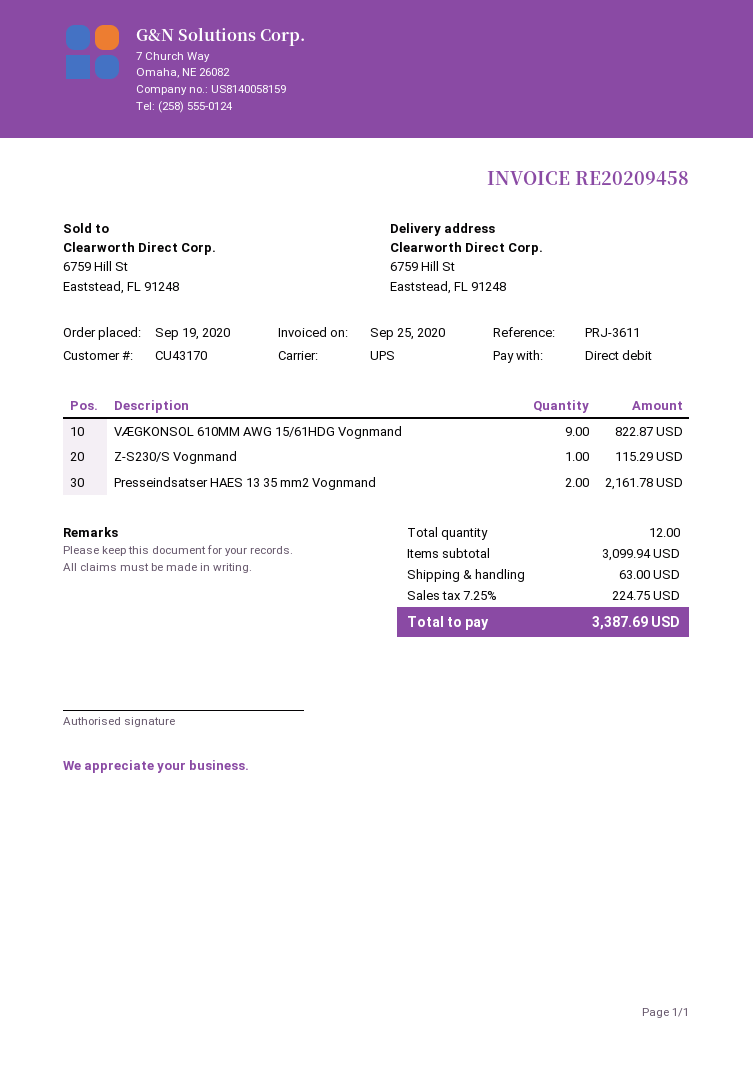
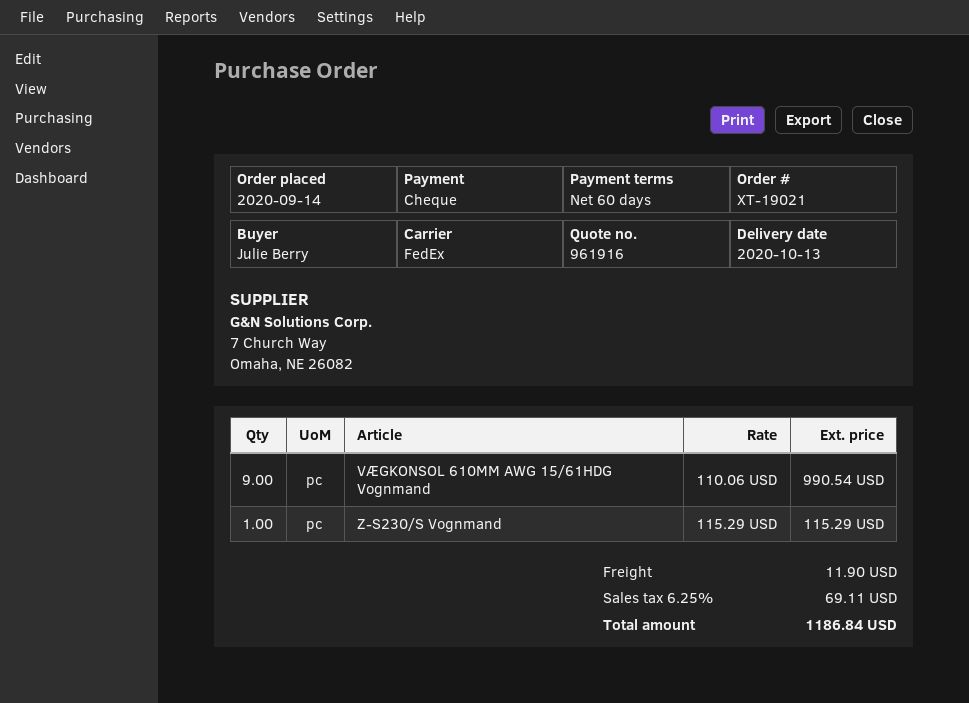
order date: 2020-09-19 -> 2020-09-14
payment method: direct debit -> cheque
shipping method: UPS -> FedEx
VÆGKONSOL 610MM AWG 15/61HDG Vognmand: 9 for 822.87 -> 9 for 990.54
Presseindsatser HAES 13 35 mm2 Vognmand: 2 for 2161.78 -> none
shipping: 63.00 -> 11.90
tax: 7.25% = 224.75 -> 6.25% = 69.11
total: 3387.69 -> 1186.84

